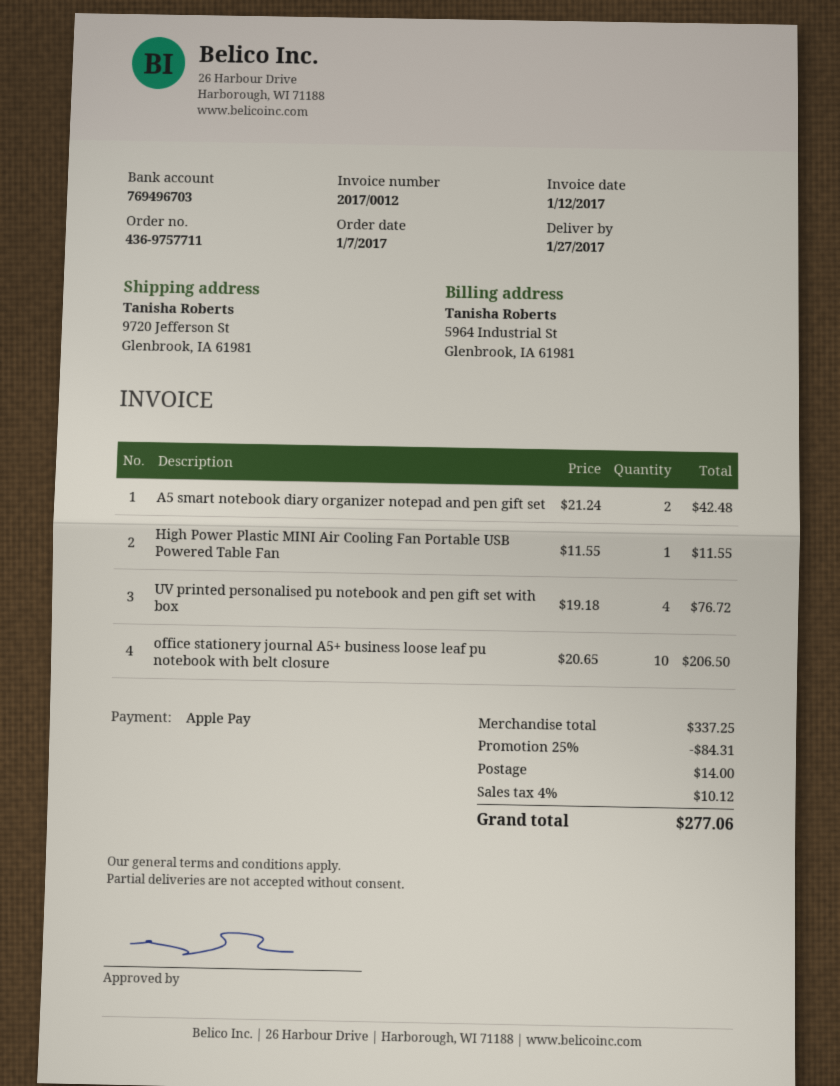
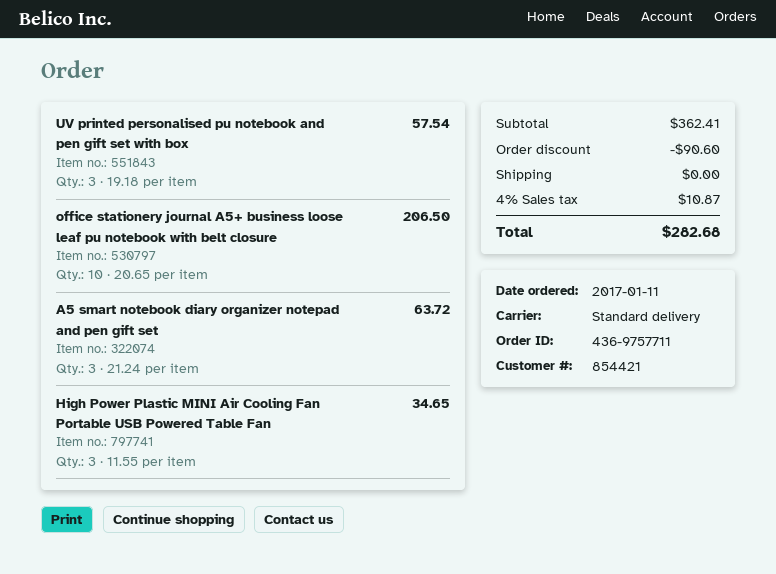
order date: 2017-01-07 -> 2017-01-11
A5 smart notebook diary organizer notepad and pen gift set: 2 x 21.24 = 42.48 -> 3 x 21.24 = 63.72
High Power Plastic MINI Air Cooling Fan Portable USB Powered Table Fan: 1 x 11.55 = 11.55 -> 3 x 11.55 = 34.65
UV printed personalised pu notebook and pen gift set with box: 4 x 19.18 = 76.72 -> 3 x 19.18 = 57.54
subtotal: 337.25 -> 362.41
discount: 84.31 -> 90.60
shipping: 14.00 -> 0.00
tax: 4% = 10.12 -> 4% = 10.87
total: 277.06 -> 282.68

